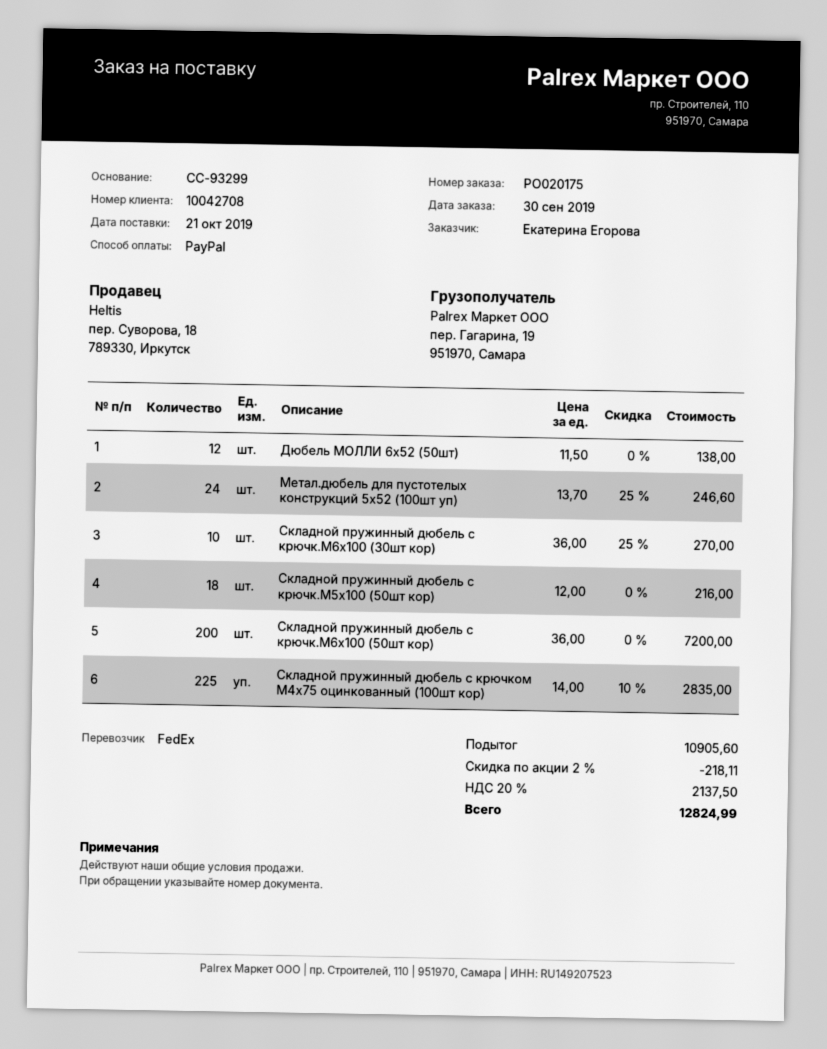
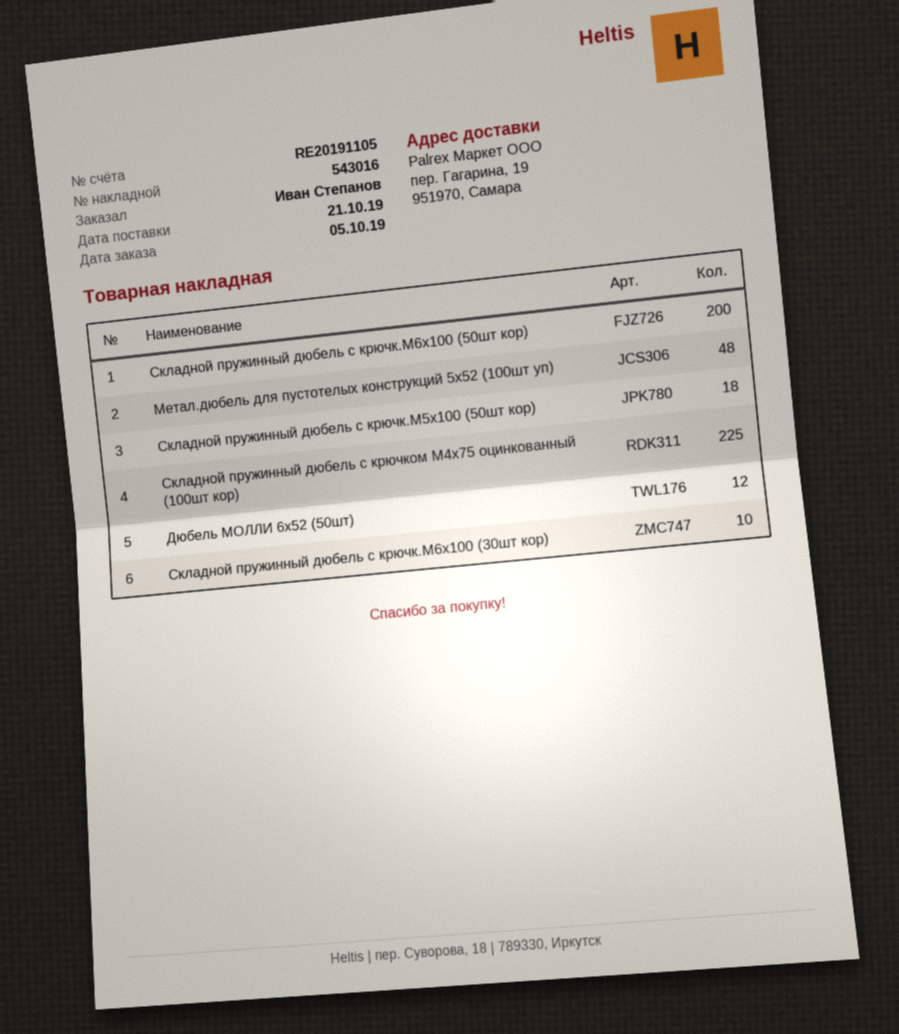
order date: 2019-09-30 -> 2019-10-05
ordered by: Екатерина Егорова -> Иван Степанов
Метал.дюбель для пустотелых конструкций 5х52 (100шт уп): 24 -> 48

